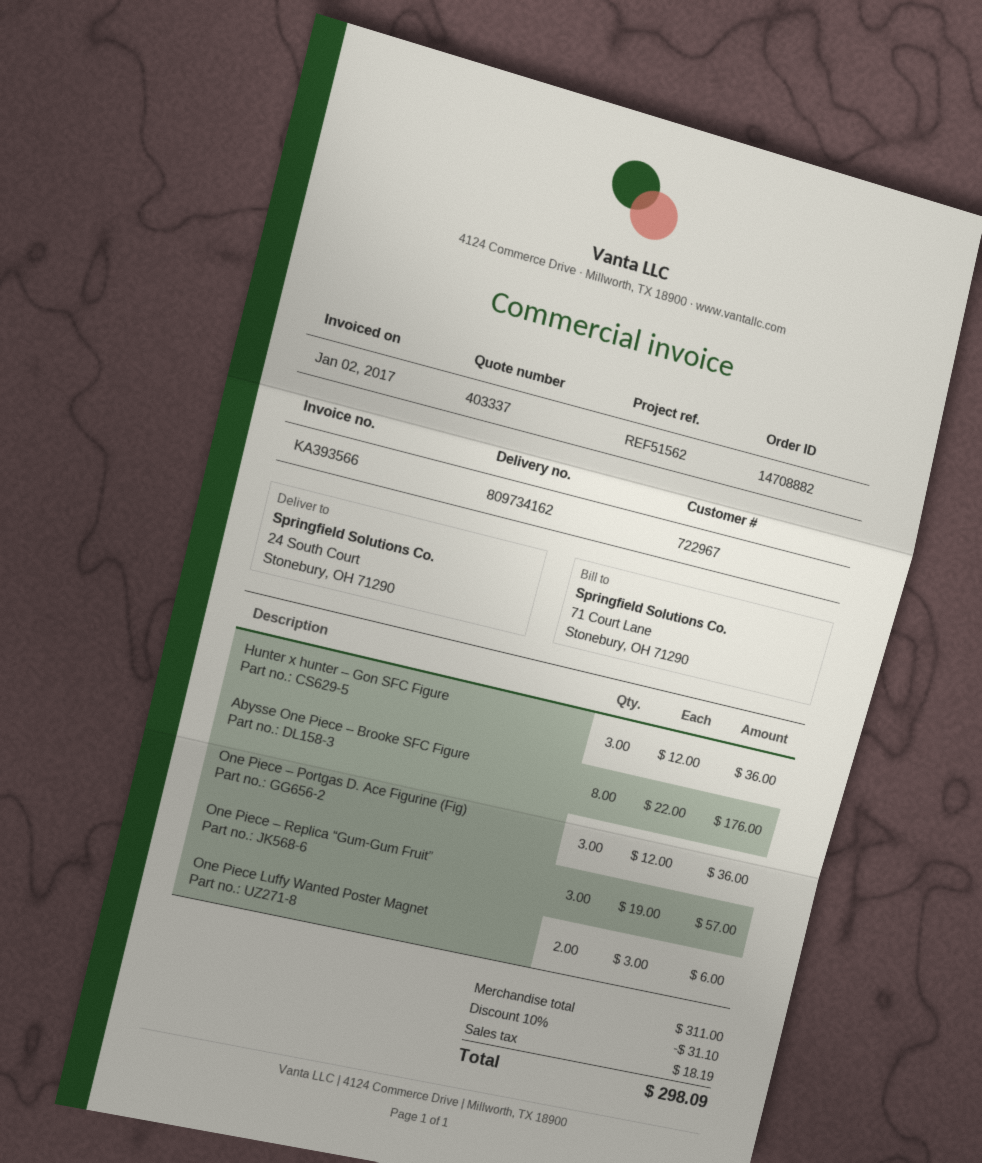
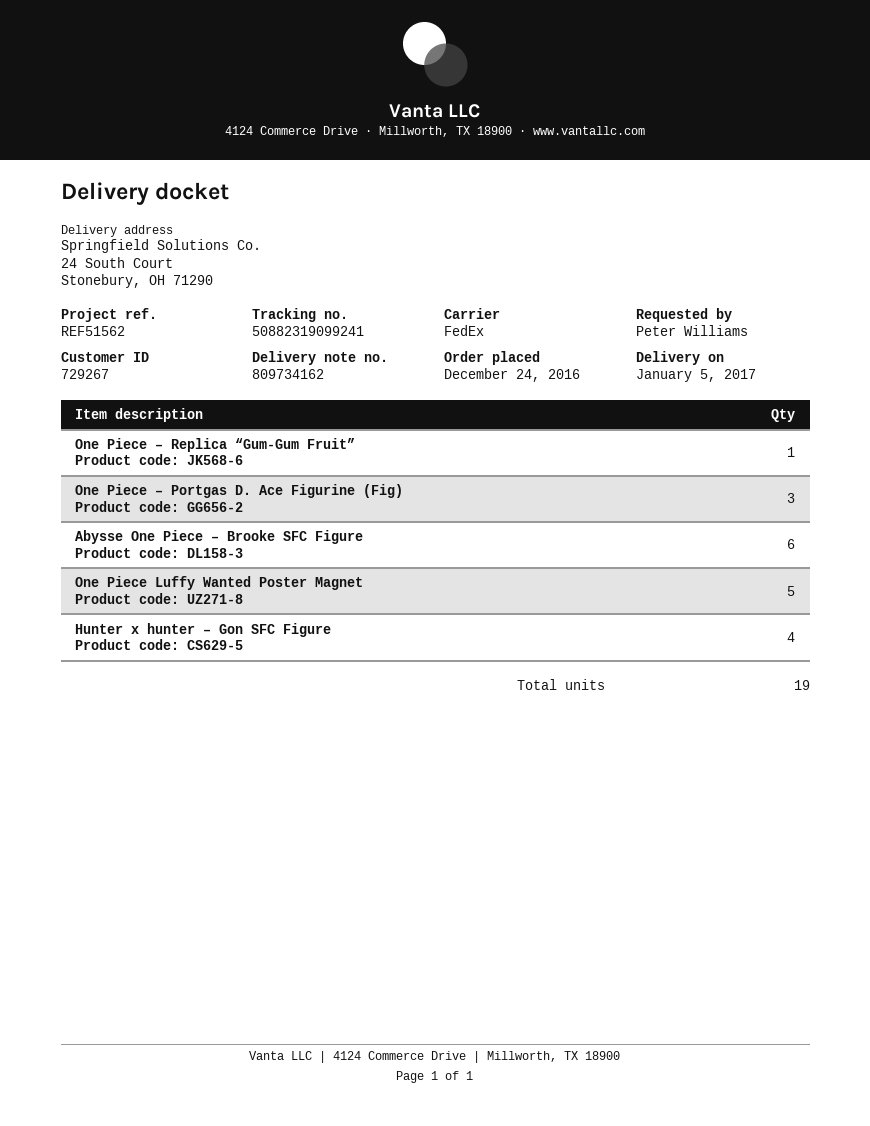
customer number: 722967 -> 729267
Hunter x hunter – Gon SFC Figure: 3 -> 4
Abysse One Piece – Brooke SFC Figure: 8 -> 6
One Piece – Replica “Gum-Gum Fruit”: 3 -> 1
One Piece Luffy Wanted Poster Magnet: 2 -> 5

